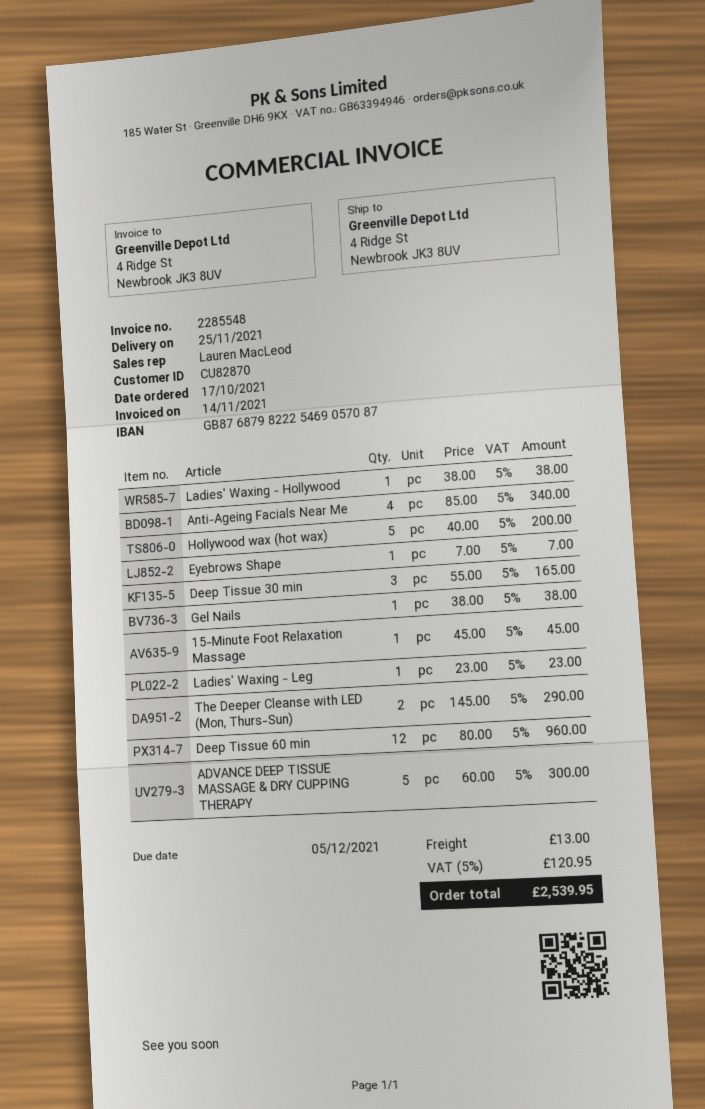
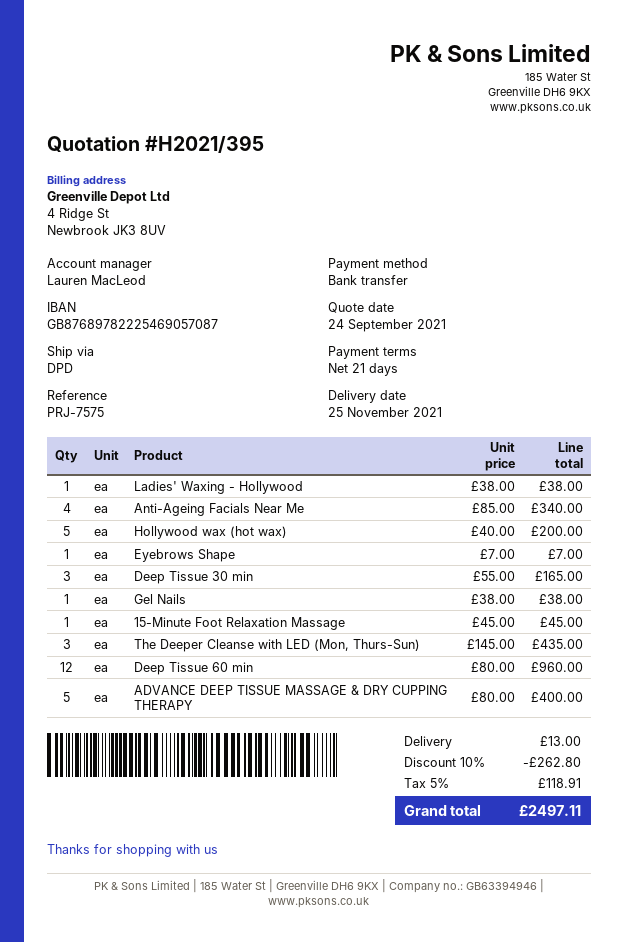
bank account: GB87687982225469057087 -> GB87689782225469057087
Ladies' Waxing - Leg: 1 x 23.00 = 23.00 -> none
The Deeper Cleanse with LED (Mon, Thurs-Sun): 2 x 145.00 = 290.00 -> 3 x 145.00 = 435.00
ADVANCE DEEP TISSUE MASSAGE & DRY CUPPING THERAPY: 5 x 60.00 = 300.00 -> 5 x 80.00 = 400.00
discount: none -> 10% = 262.80
tax: 5% = 120.95 -> 5% = 118.91
total: 2539.95 -> 2497.11

